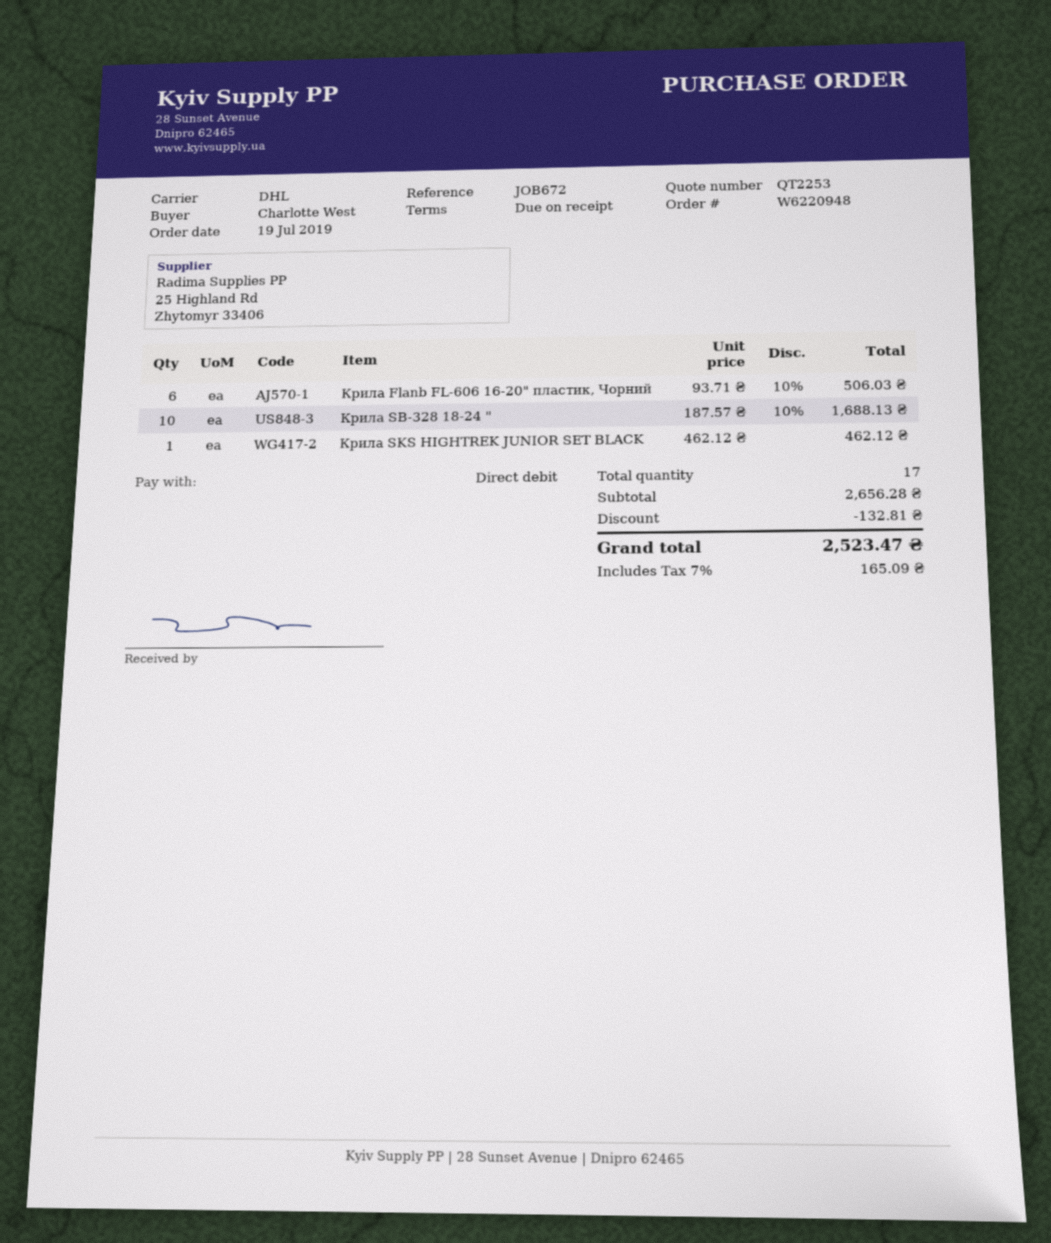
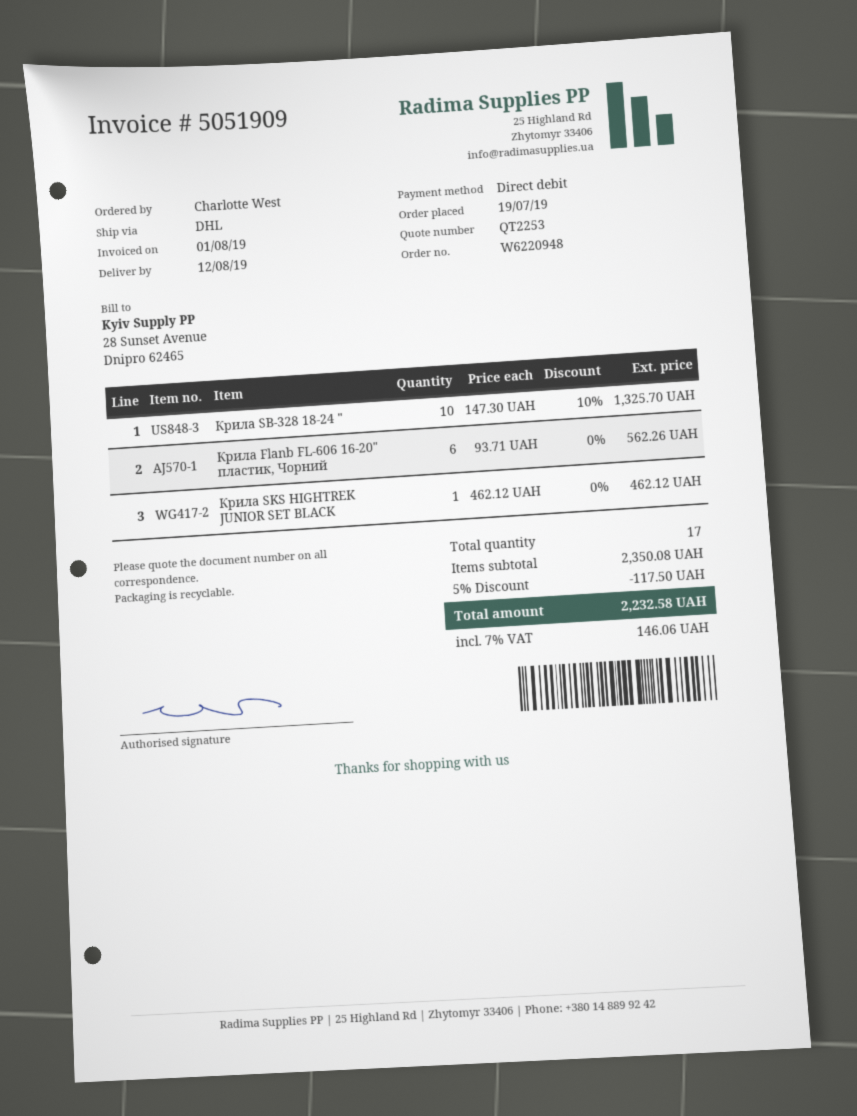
Крила Flanb FL-606 16-20" пластик, Чорний: 6 x 93.71 - 10% = 506.03 -> 6 x 93.71 = 562.26
Крила SB-328 18-24 ": 10 x 187.57 - 10% = 1688.13 -> 10 x 147.30 - 10% = 1325.70
subtotal: 2656.28 -> 2350.08
discount: 132.81 -> 117.50
tax: 7% = 165.09 -> 7% = 146.06
total: 2523.47 -> 2232.58

